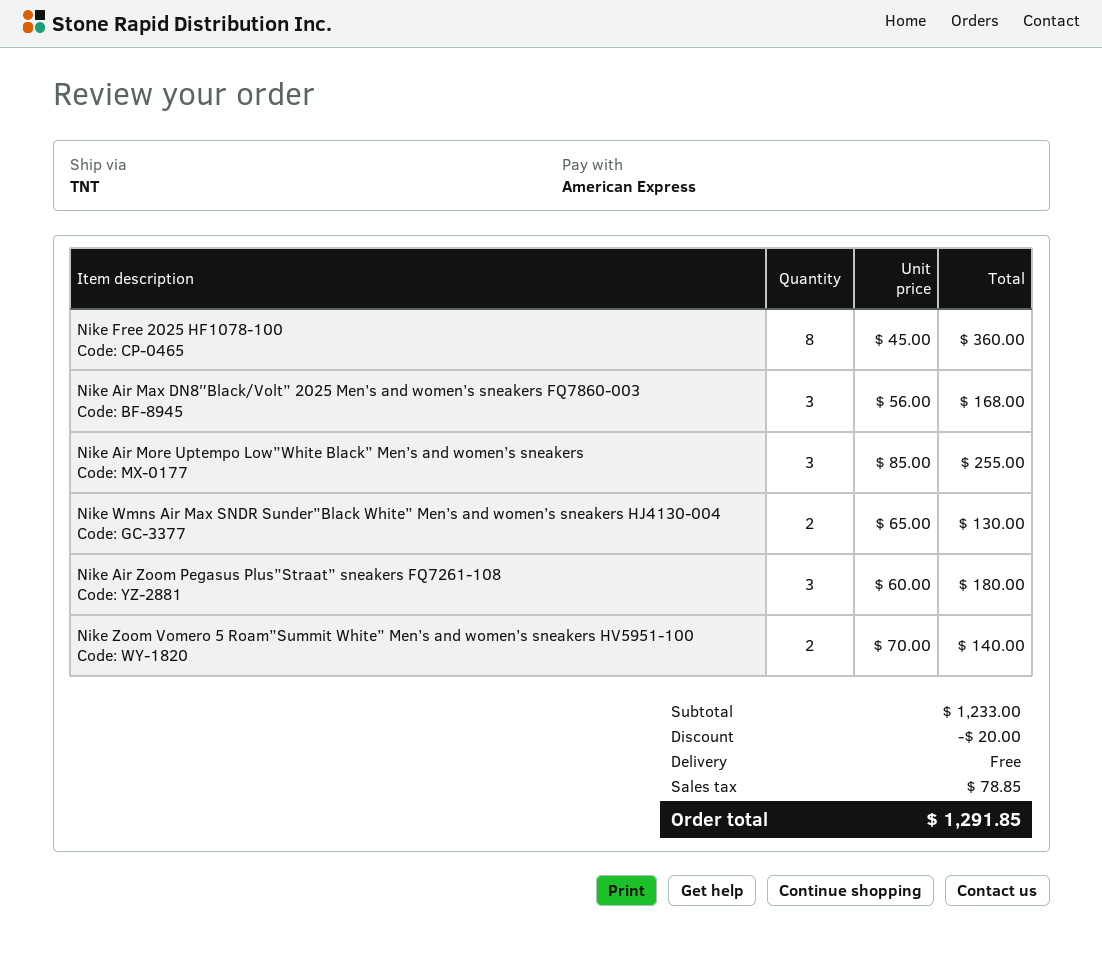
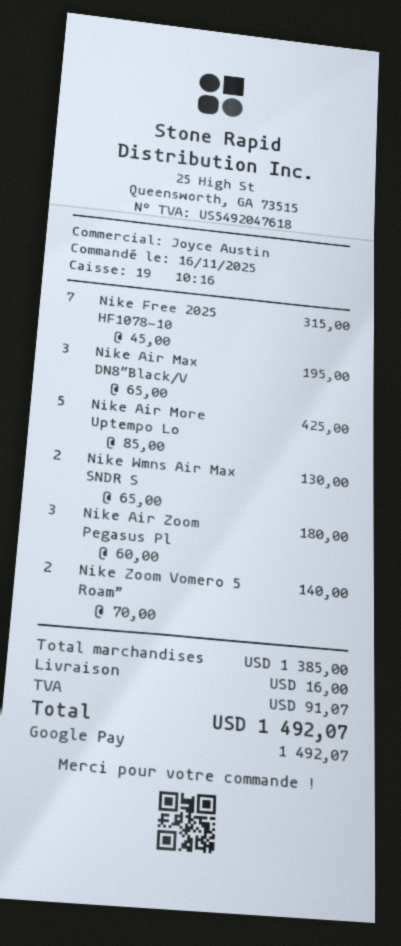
payment method: American Express -> Google Pay
Nike Free 2025 HF1078-100: 8 x 45.00 = 360.00 -> 7 x 45.00 = 315.00
Nike Air Max DN8″Black/Volt” 2025 Men’s and women’s sneakers FQ7860-003: 3 x 56.00 = 168.00 -> 3 x 65.00 = 195.00
Nike Air More Uptempo Low”White Black” Men’s and women’s sneakers: 3 x 85.00 = 255.00 -> 5 x 85.00 = 425.00
subtotal: 1233.00 -> 1385.00
discount: 20.00 -> none
shipping: 0.00 -> 16.00
tax: 78.85 -> 91.07
total: 1291.85 -> 1492.07

